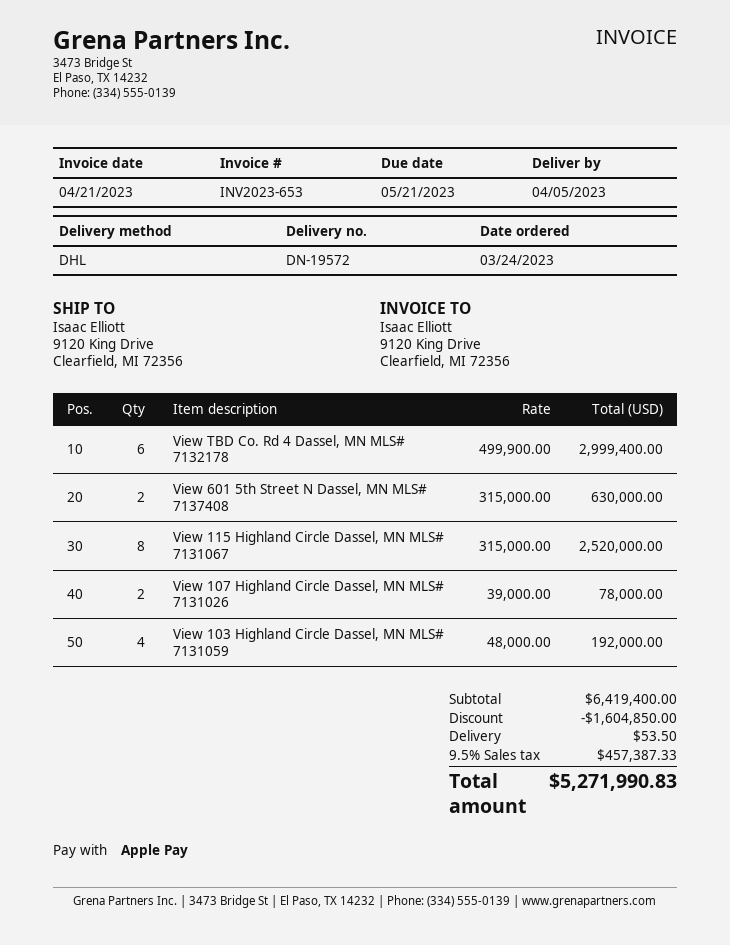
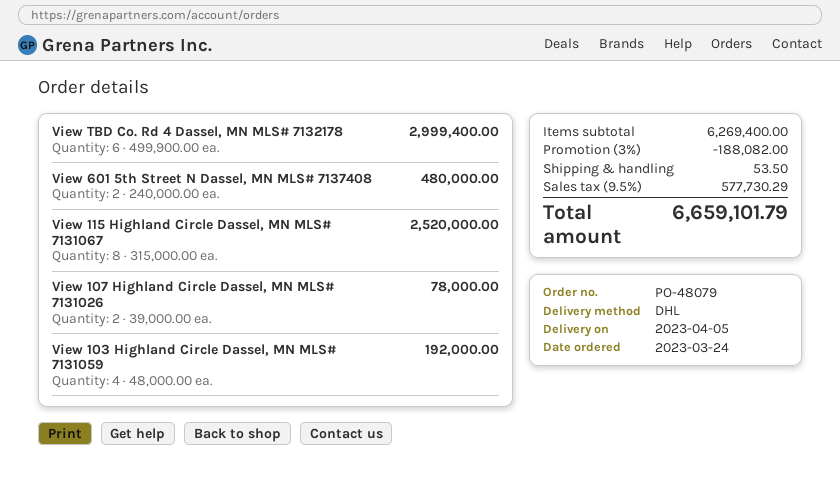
View 601 5th Street N Dassel, MN MLS# 7137408: 2 x 315000.00 = 630000.00 -> 2 x 240000.00 = 480000.00
subtotal: 6419400.00 -> 6269400.00
discount: 1604850.00 -> 188082.00
tax: 9.5% = 457387.33 -> 9.5% = 577730.29
total: 5271990.83 -> 6659101.79

